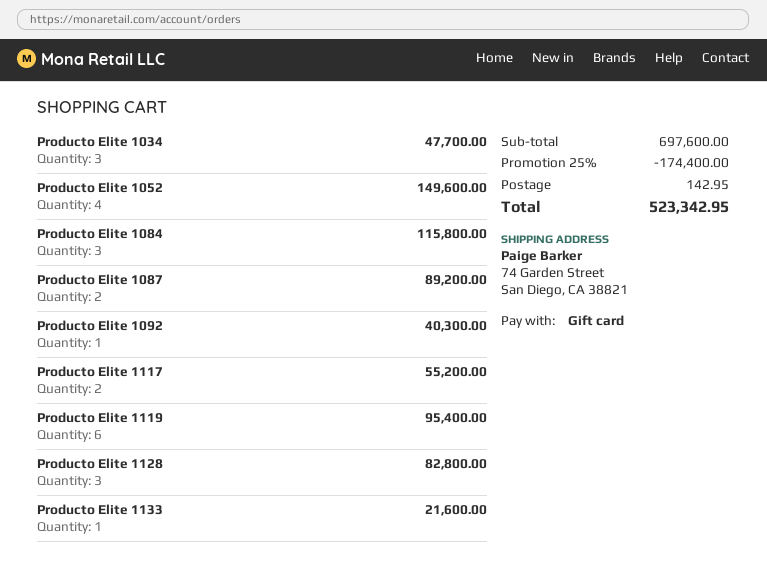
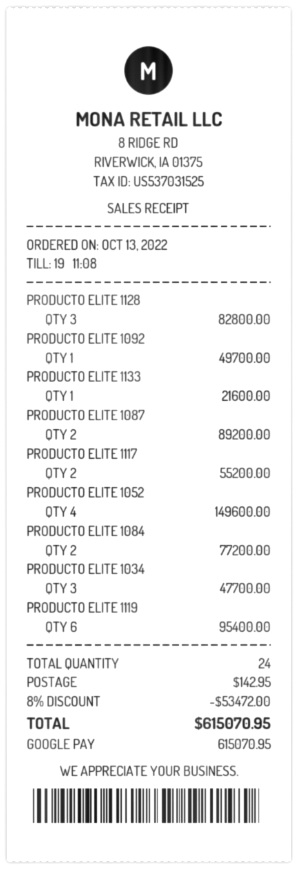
payment method: gift card -> Google Pay
Producto Elite 1084: 3 for 115800.00 -> 2 for 77200.00
Producto Elite 1092: 1 for 40300.00 -> 1 for 49700.00
discount: 25% = 174400.00 -> 8% = 53472.00
total: 523342.95 -> 615070.95

